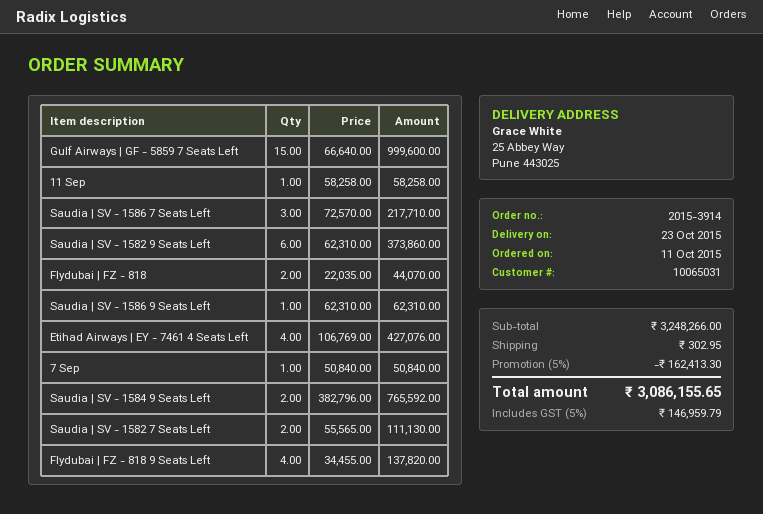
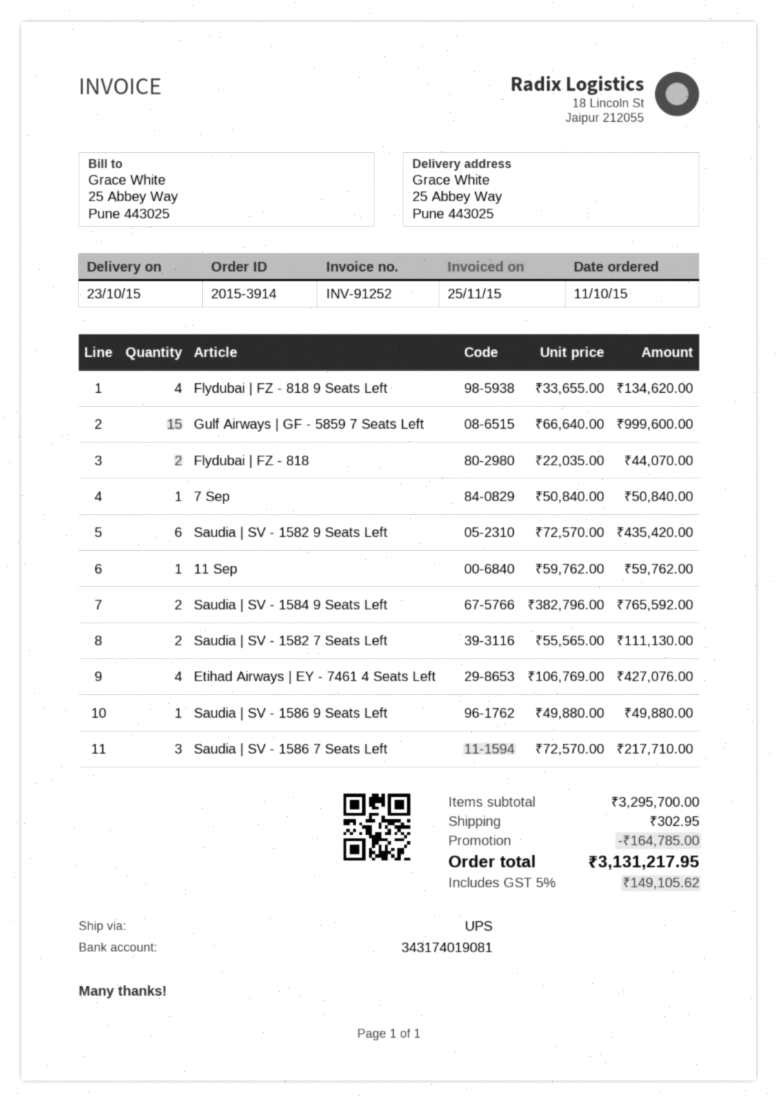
11 Sep: 1 x 58258.00 = 58258.00 -> 1 x 59762.00 = 59762.00
Saudia | SV - 1582 9 Seats Left: 6 x 62310.00 = 373860.00 -> 6 x 72570.00 = 435420.00
Saudia | SV - 1586 9 Seats Left: 1 x 62310.00 = 62310.00 -> 1 x 49880.00 = 49880.00
Flydubai | FZ - 818 9 Seats Left: 4 x 34455.00 = 137820.00 -> 4 x 33655.00 = 134620.00
subtotal: 3248266.00 -> 3295700.00
discount: 162413.30 -> 164785.00
tax: 5% = 146959.79 -> 5% = 149105.62
total: 3086155.65 -> 3131217.95

